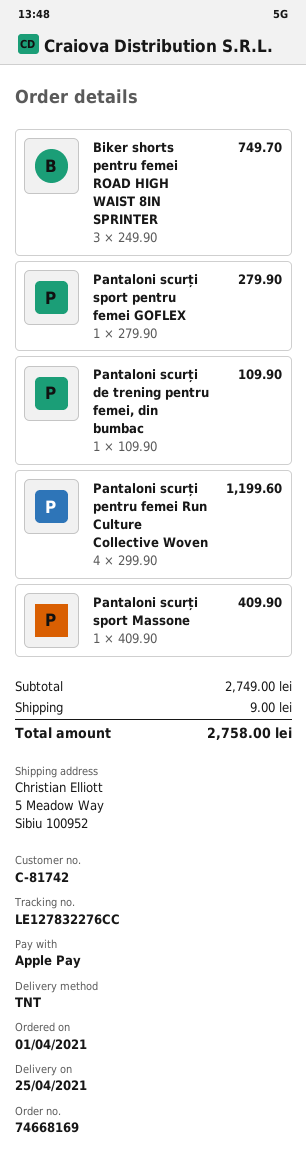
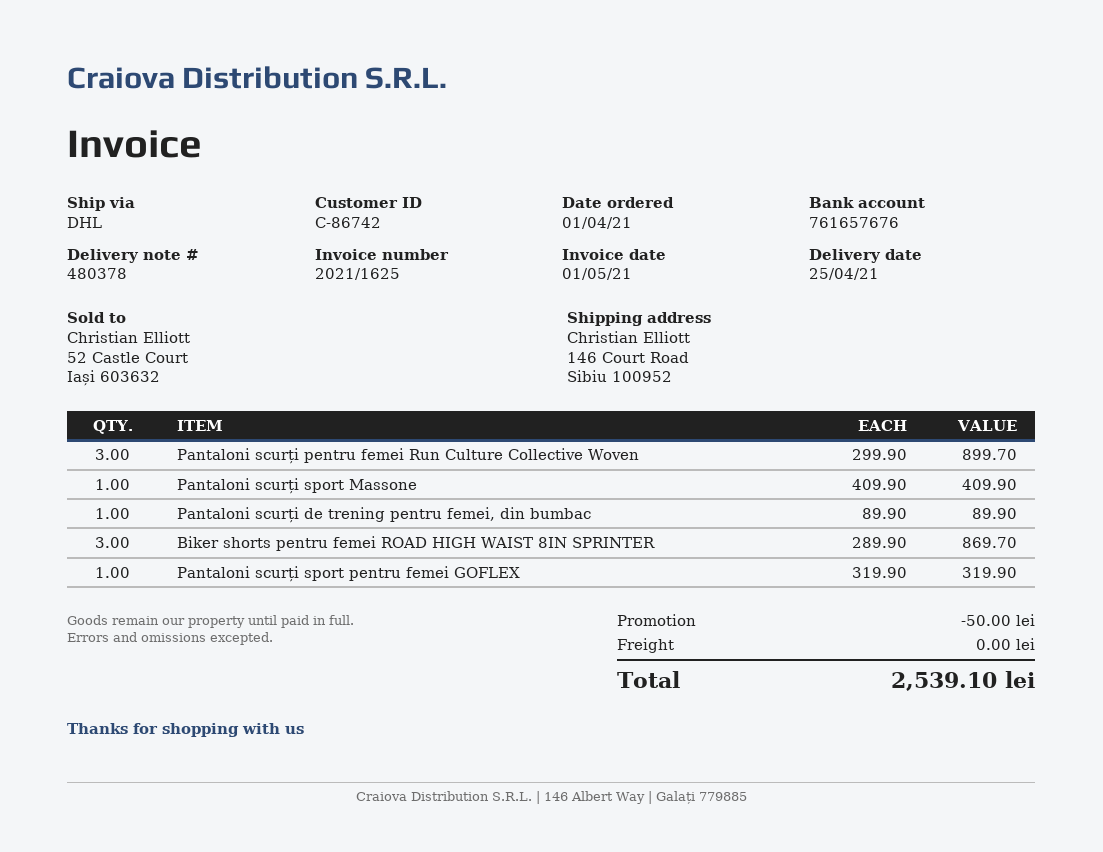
customer number: C-81742 -> C-86742
shipping method: TNT -> DHL
ship to: 5 Meadow Way, Sibiu 100952 -> 146 Court Road, Sibiu 100952
Biker shorts pentru femei ROAD HIGH WAIST 8IN SPRINTER: 3 x 249.90 = 749.70 -> 3 x 289.90 = 869.70
Pantaloni scurți sport pentru femei GOFLEX: 1 x 279.90 = 279.90 -> 1 x 319.90 = 319.90
Pantaloni scurți de trening pentru femei, din bumbac: 1 x 109.90 = 109.90 -> 1 x 89.90 = 89.90
Pantaloni scurți pentru femei Run Culture Collective Woven: 4 x 299.90 = 1199.60 -> 3 x 299.90 = 899.70
discount: none -> 50.00
shipping: 9.00 -> 0.00
total: 2758.00 -> 2539.10

